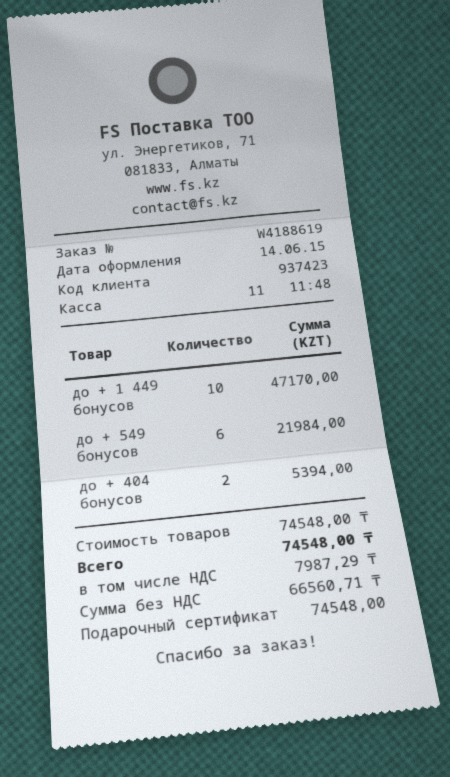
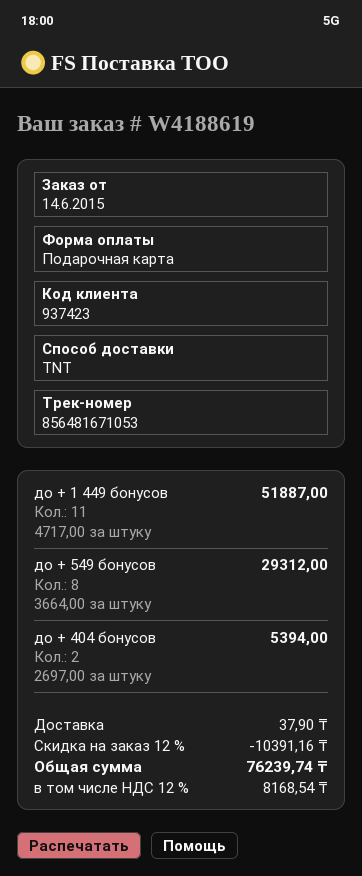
до + 1 449 бонусов: 10 for 47170.00 -> 11 for 51887.00
до + 549 бонусов: 6 for 21984.00 -> 8 for 29312.00
discount: none -> 12% = 10391.16
shipping: none -> 37.90
tax: 7987.29 -> 8168.54
total: 74548.00 -> 76239.74

